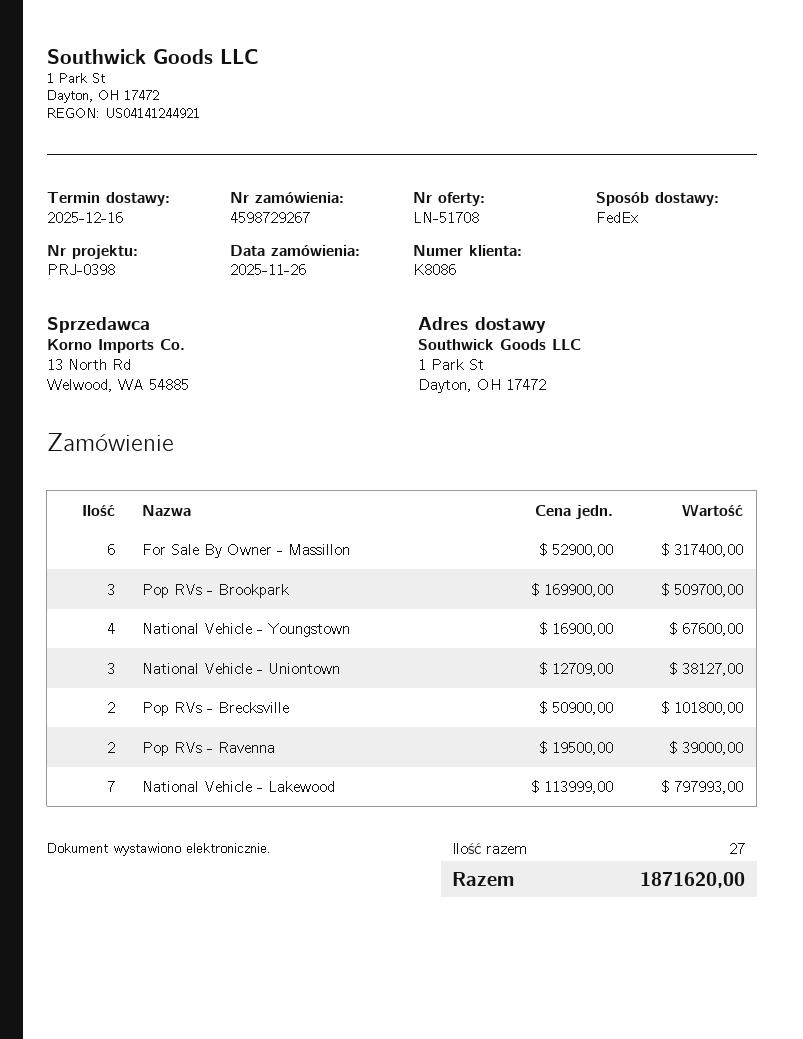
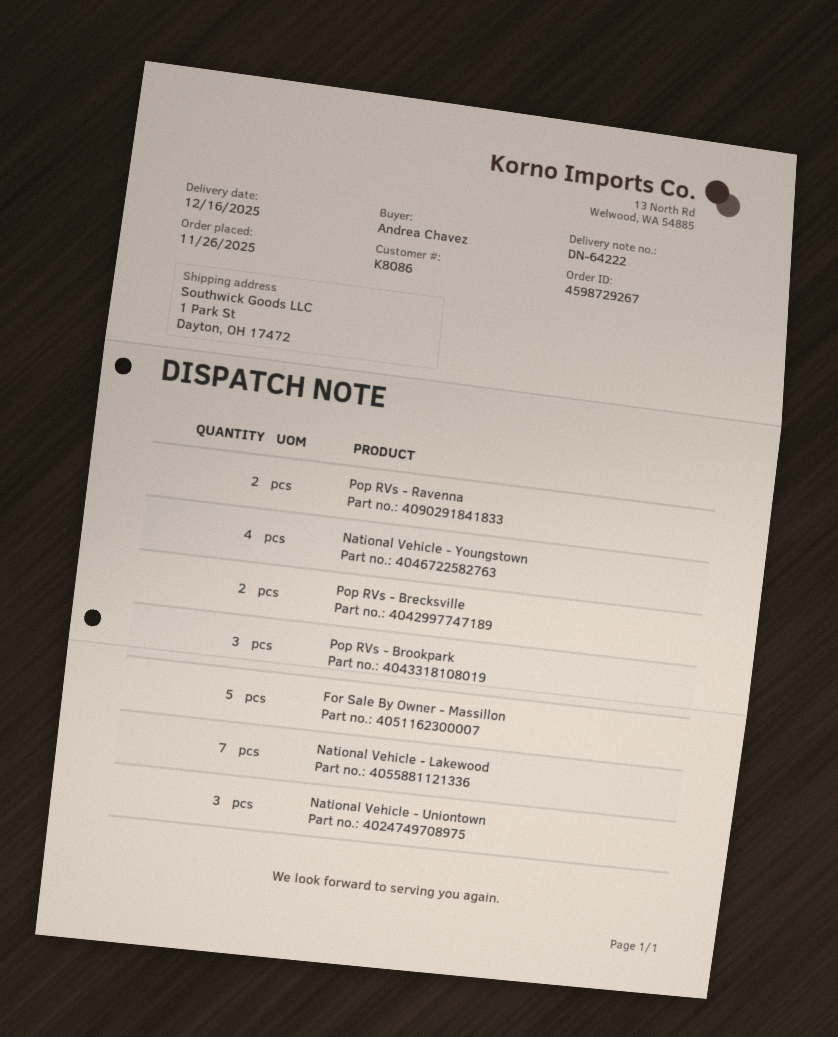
For Sale By Owner - Massillon: 6 -> 5

